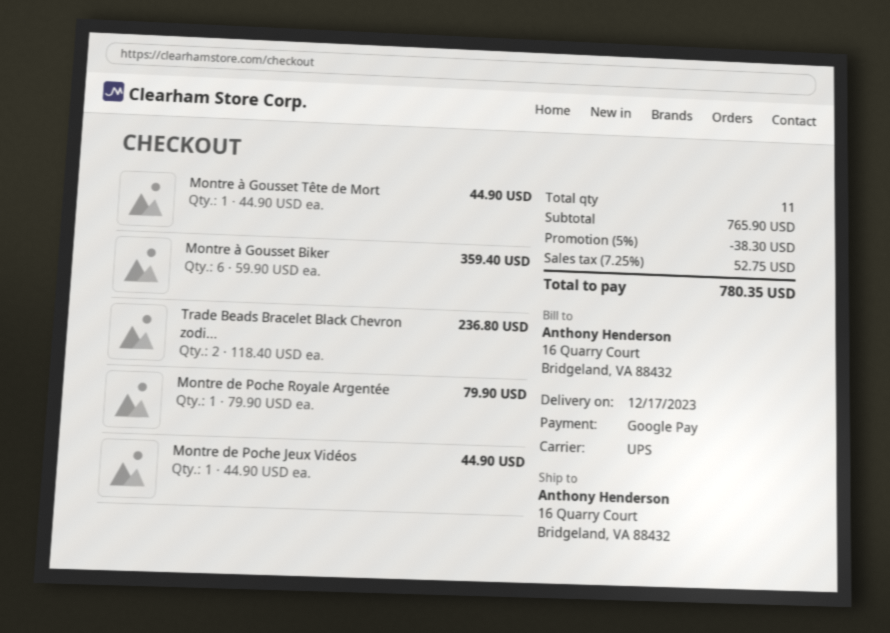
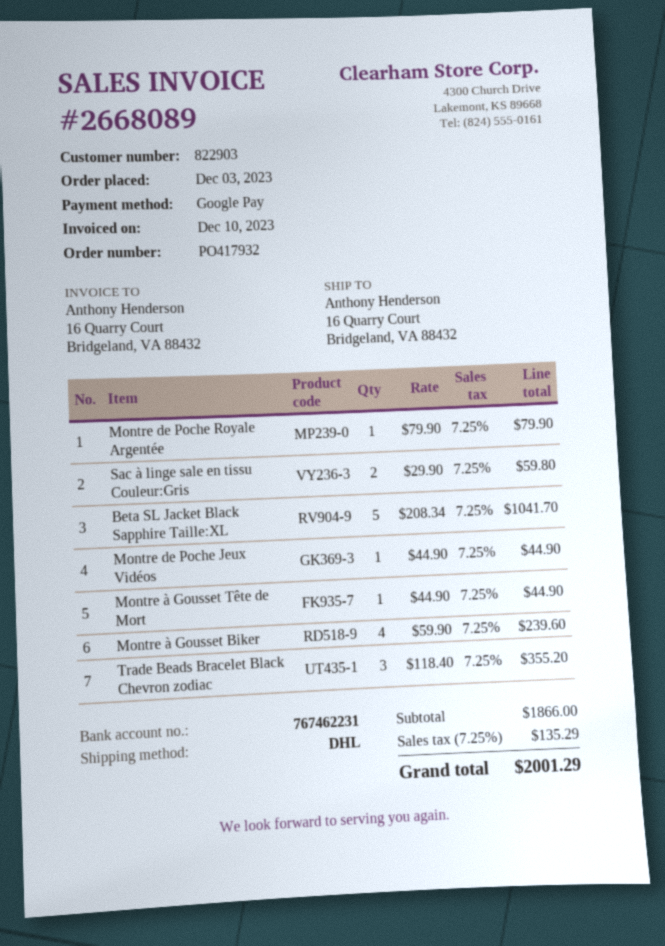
shipping method: UPS -> DHL
Montre à Gousset Biker: 6 x 59.90 = 359.40 -> 4 x 59.90 = 239.60
Trade Beads Bracelet Black Chevron zodi...: 2 x 118.40 = 236.80 -> 3 x 118.40 = 355.20
Sac à linge sale en tissu Couleur:Gris: none -> 2 x 29.90 = 59.80
Beta SL Jacket Black Sapphire Taille:XL: none -> 5 x 208.34 = 1041.70
subtotal: 765.90 -> 1866.00
discount: 5% = 38.30 -> none
tax: 7.25% = 52.75 -> 7.25% = 135.29
total: 780.35 -> 2001.29

